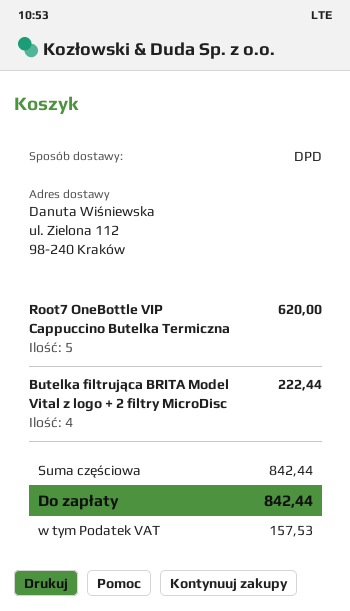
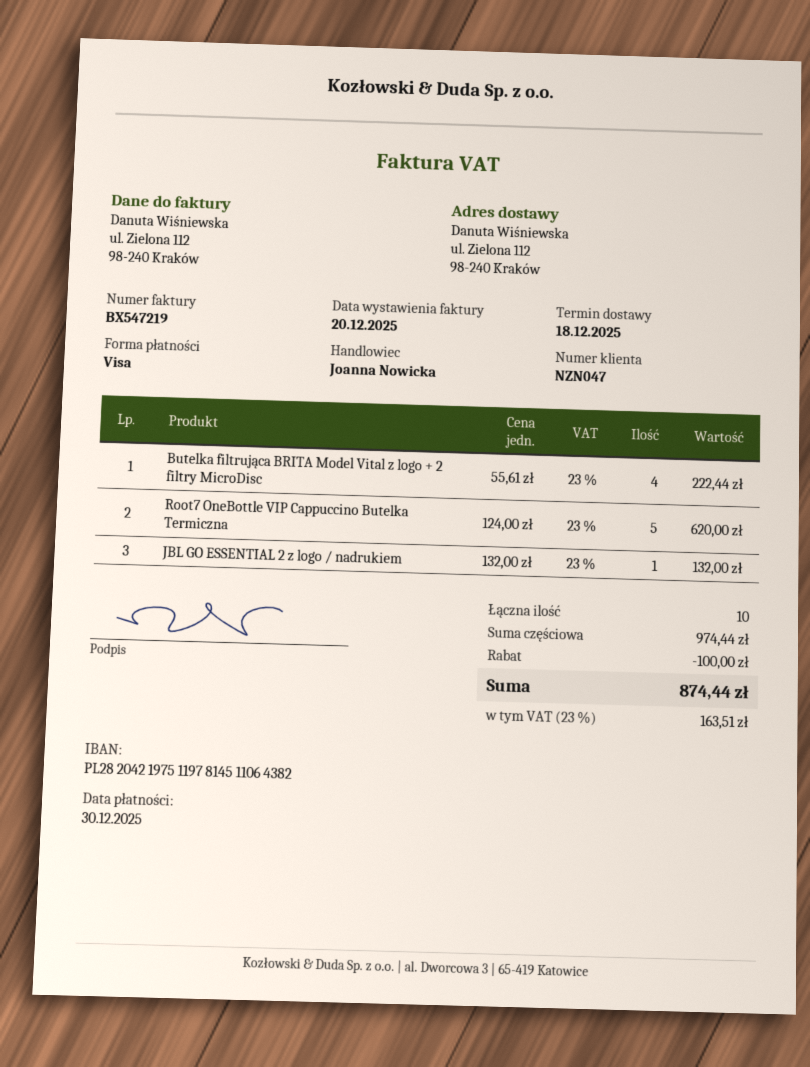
JBL GO ESSENTIAL 2 z logo / nadrukiem: none -> 1 for 132.00
subtotal: 842.44 -> 974.44
discount: none -> 100.00
tax: 157.53 -> 163.51
total: 842.44 -> 874.44

